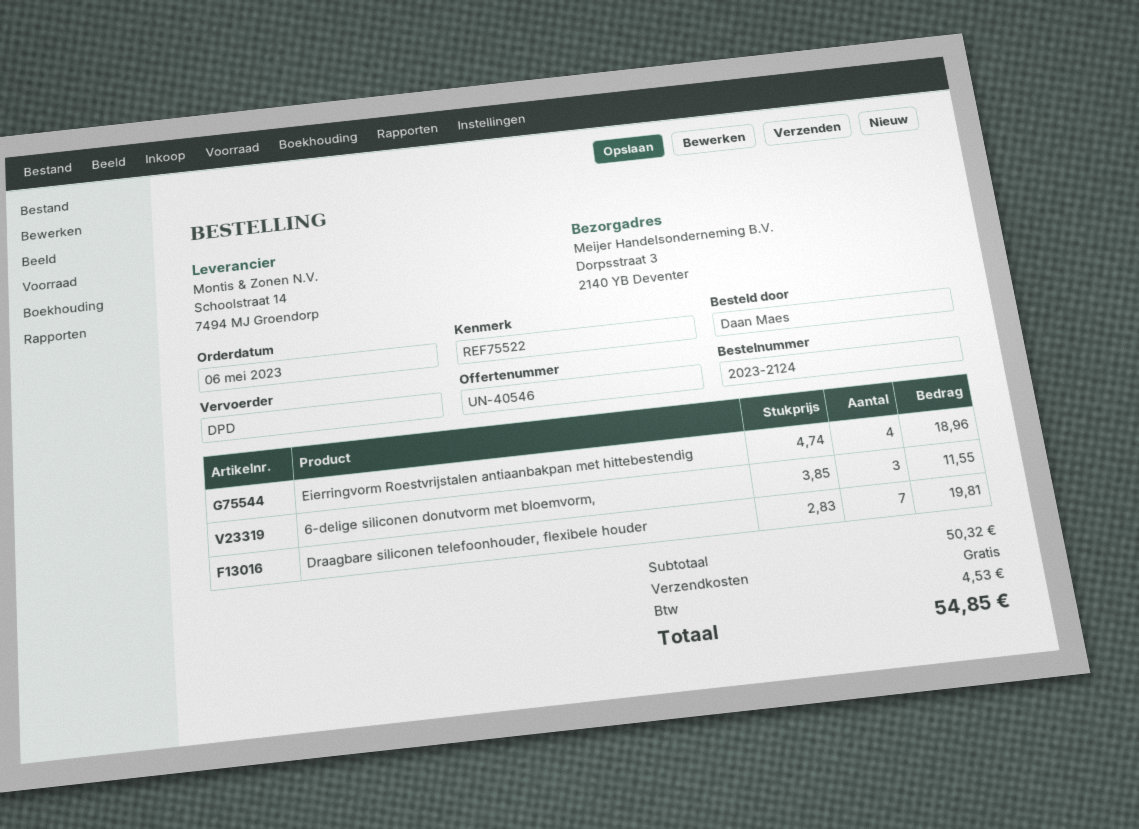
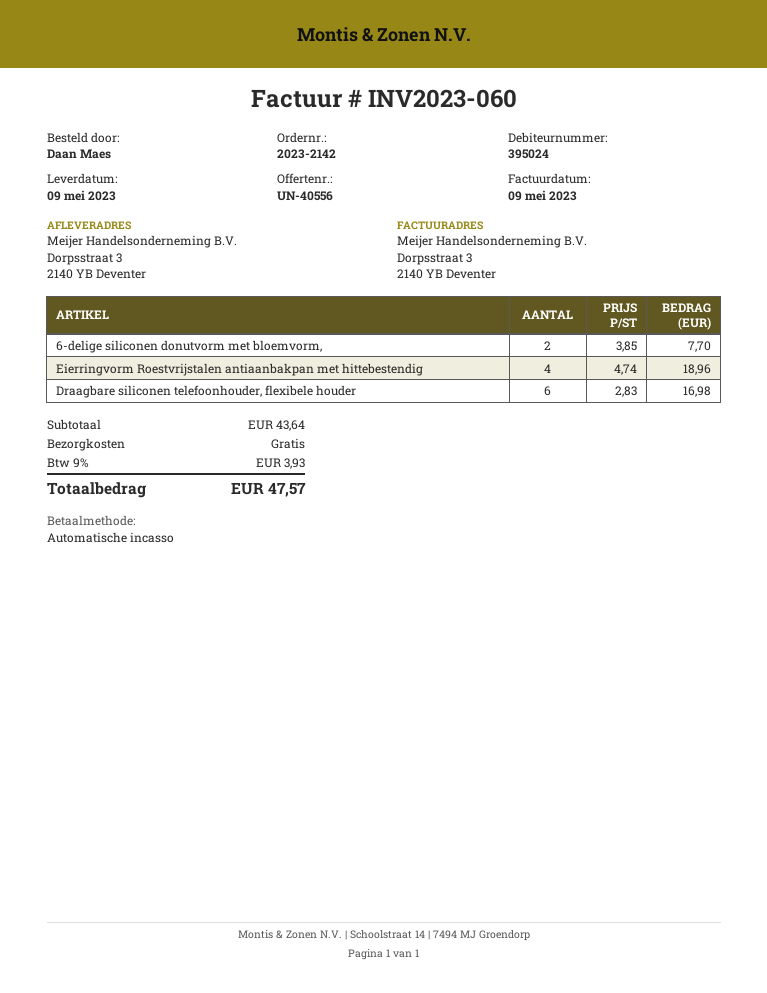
quote number: UN-40546 -> UN-40556
order number: 2023-2124 -> 2023-2142
6-delige siliconen donutvorm met bloemvorm,: 3 x 3.85 = 11.55 -> 2 x 3.85 = 7.70
Draagbare siliconen telefoonhouder, flexibele houder: 7 x 2.83 = 19.81 -> 6 x 2.83 = 16.98
subtotal: 50.32 -> 43.64
tax: 4.53 -> 3.93
total: 54.85 -> 47.57

